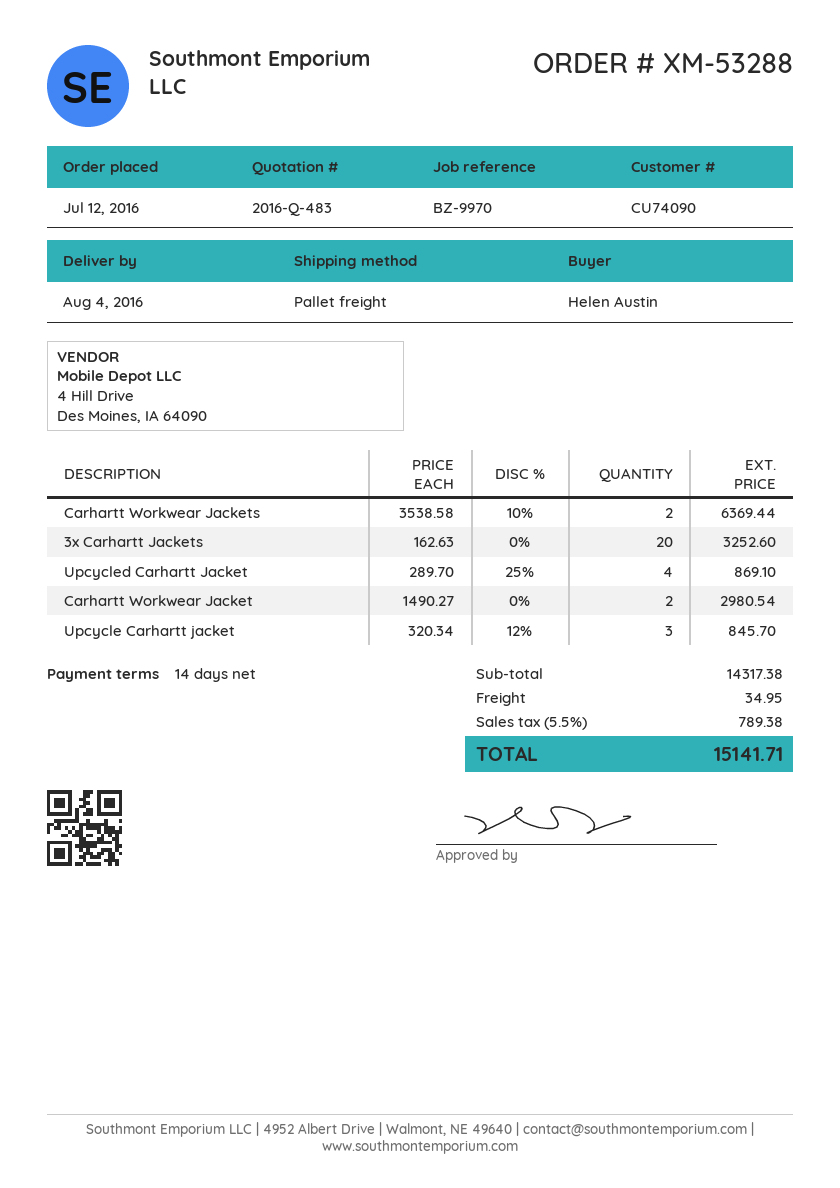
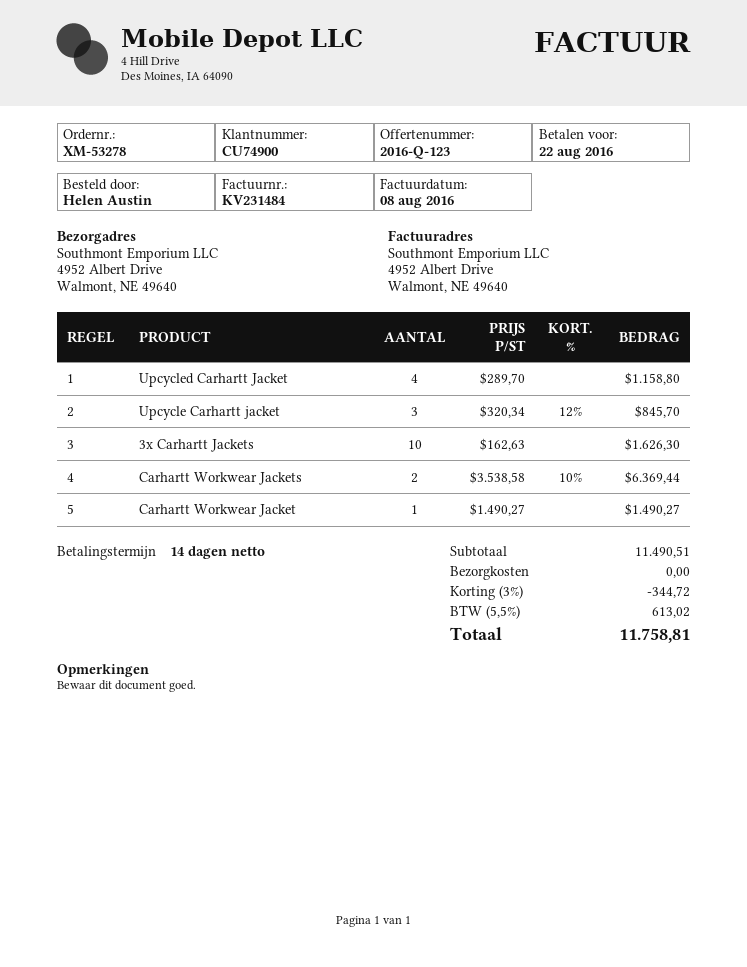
quote number: 2016-Q-483 -> 2016-Q-123
order number: XM-53288 -> XM-53278
customer number: CU74090 -> CU74900
3x Carhartt Jackets: 20 x 162.63 = 3252.60 -> 10 x 162.63 = 1626.30
Upcycled Carhartt Jacket: 4 x 289.70 - 25% = 869.10 -> 4 x 289.70 = 1158.80
Carhartt Workwear Jacket: 2 x 1490.27 = 2980.54 -> 1 x 1490.27 = 1490.27
subtotal: 14317.38 -> 11490.51
discount: none -> 3% = 344.72
shipping: 34.95 -> 0.00
tax: 5.5% = 789.38 -> 5.5% = 613.02
total: 15141.71 -> 11758.81

